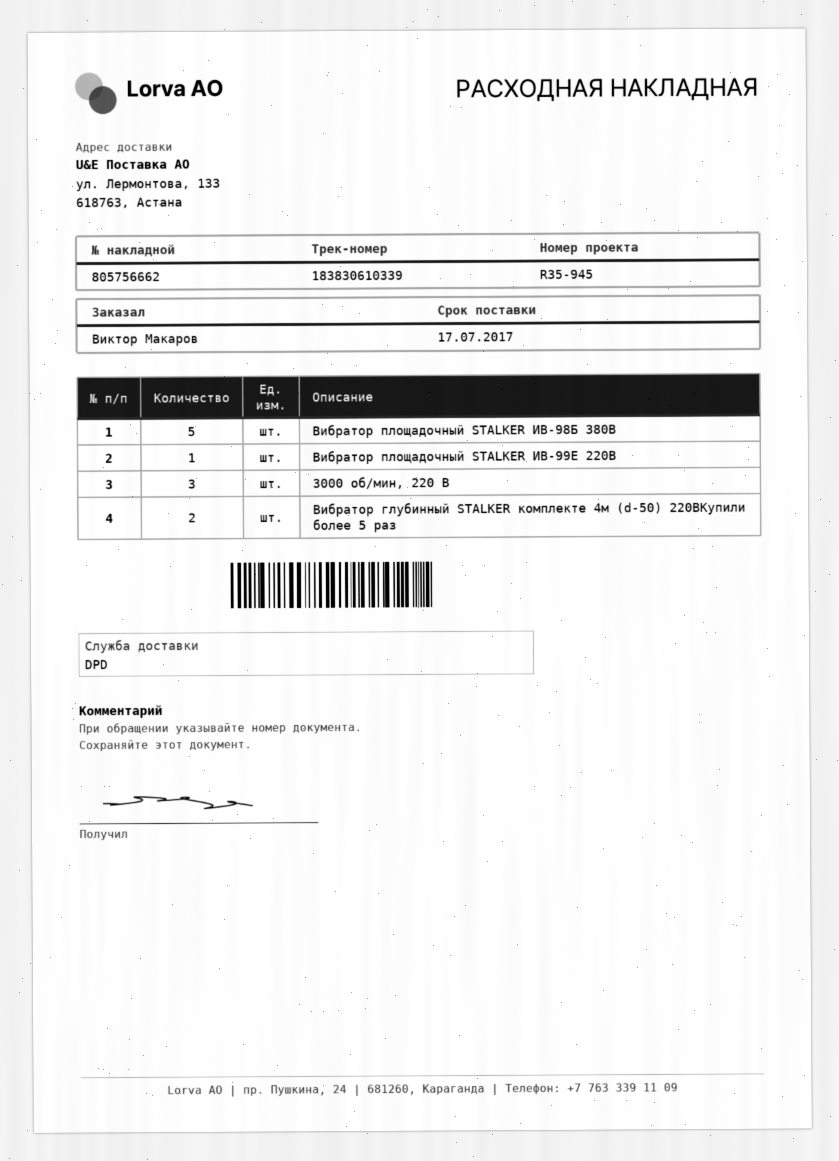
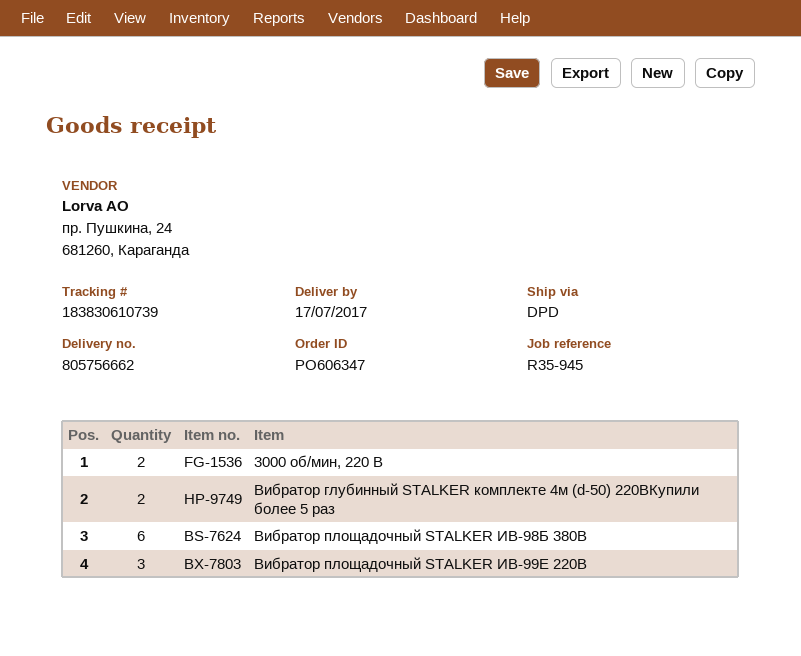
tracking number: 183830610339 -> 183830610739
Вибратор площадочный STALKER ИВ-98Б 380В: 5 -> 6
Вибратор площадочный STALKER ИВ-99Е 220В: 1 -> 3
3000 об/мин, 220 В: 3 -> 2

